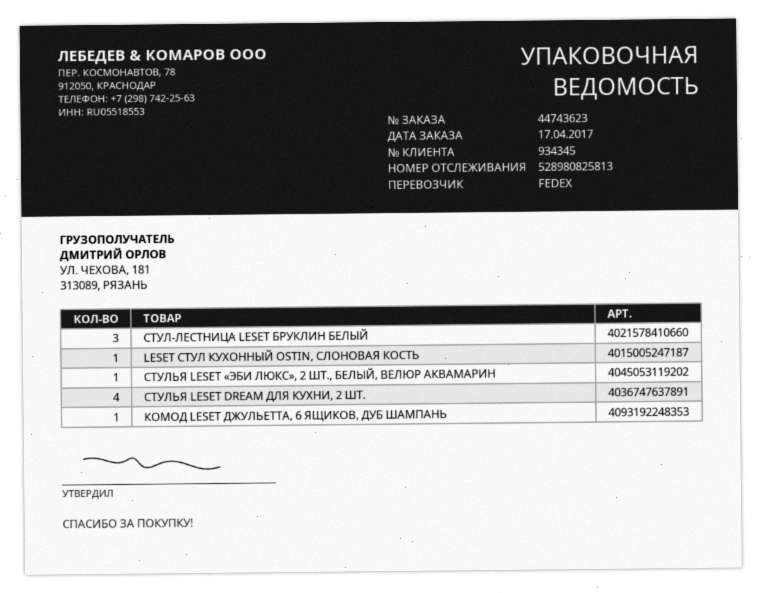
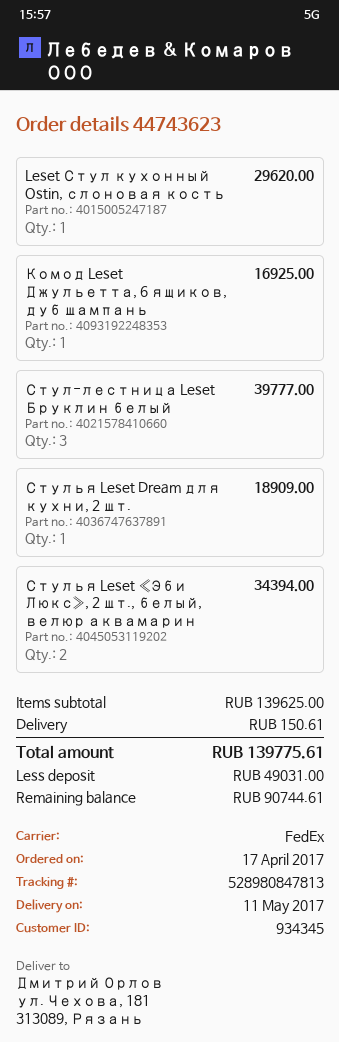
tracking number: 528980825813 -> 528980847813
СТУЛЬЯ LESET «ЭБИ ЛЮКС», 2 ШТ., БЕЛЫЙ, ВЕЛЮР АКВАМАРИН: 1 -> 2
СТУЛЬЯ LESET DREAM ДЛЯ КУХНИ, 2 ШТ.: 4 -> 1

